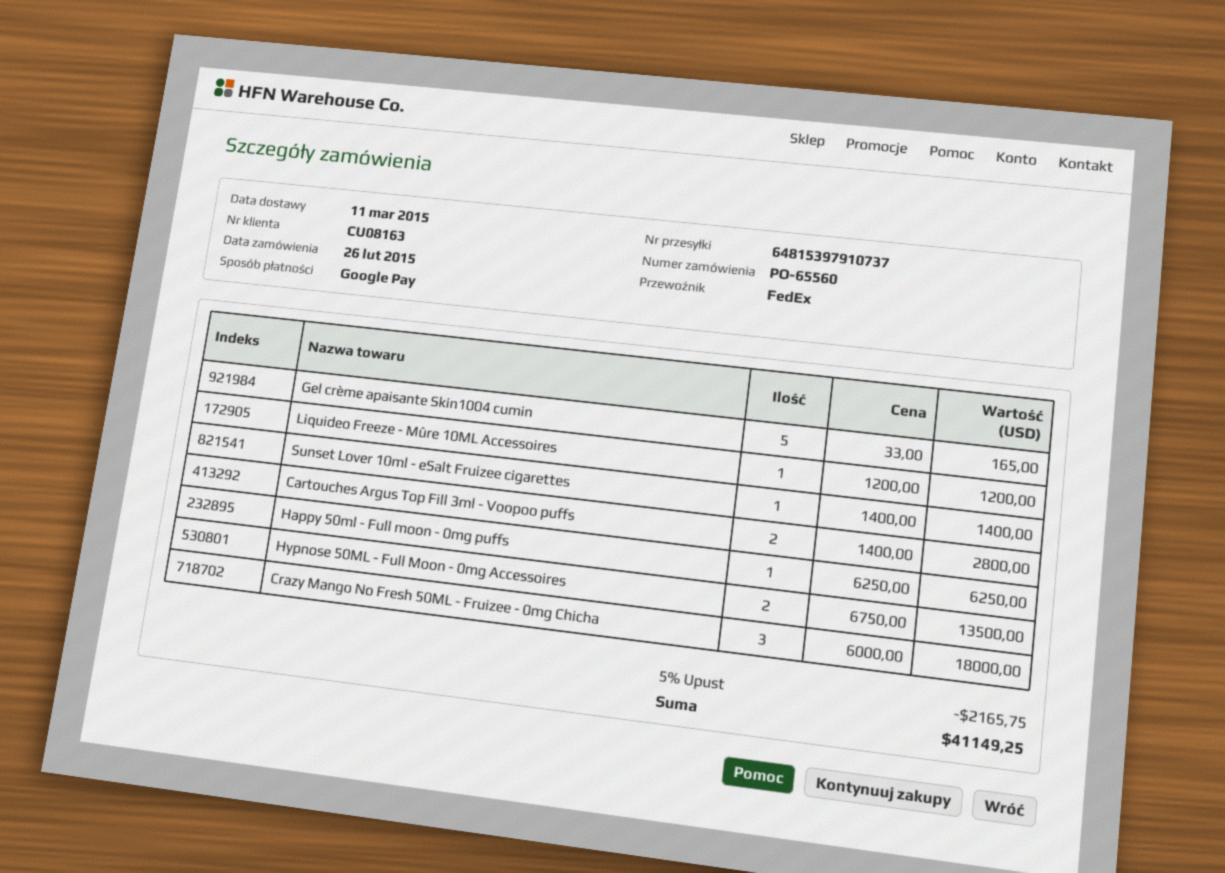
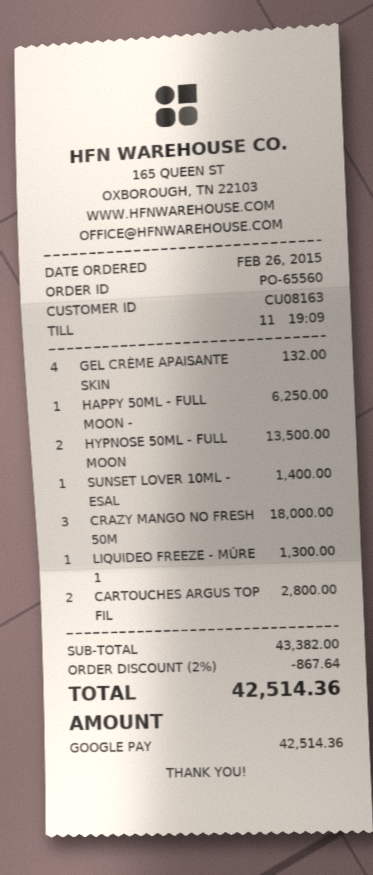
Gel crème apaisante Skin1004 cumin: 5 for 165.00 -> 4 for 132.00
Liquideo Freeze - Mûre 10ML Accessoires: 1 for 1200.00 -> 1 for 1300.00
discount: 5% = 2165.75 -> 2% = 867.64
total: 41149.25 -> 42514.36

